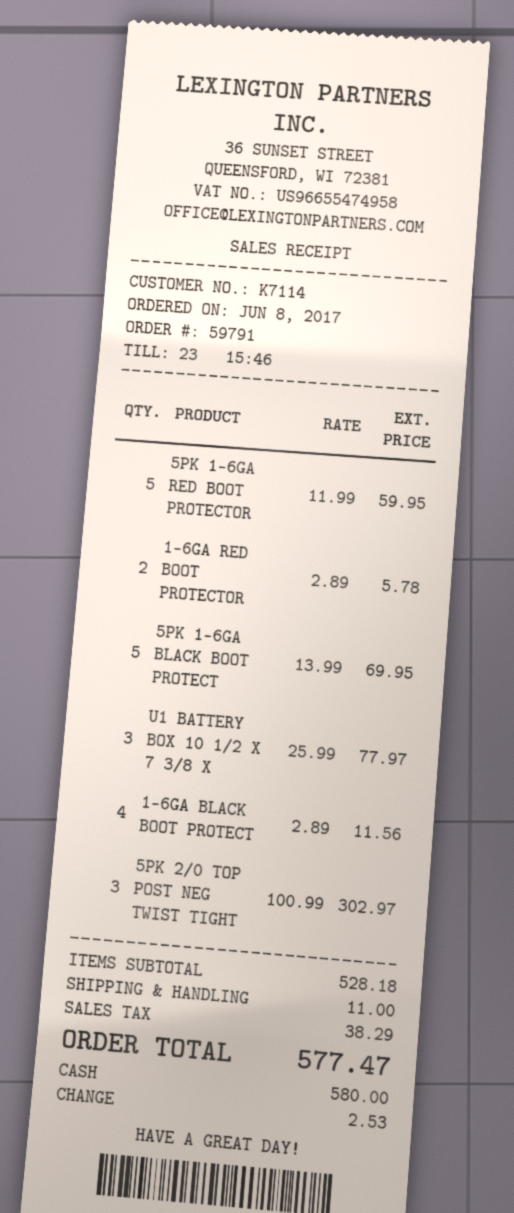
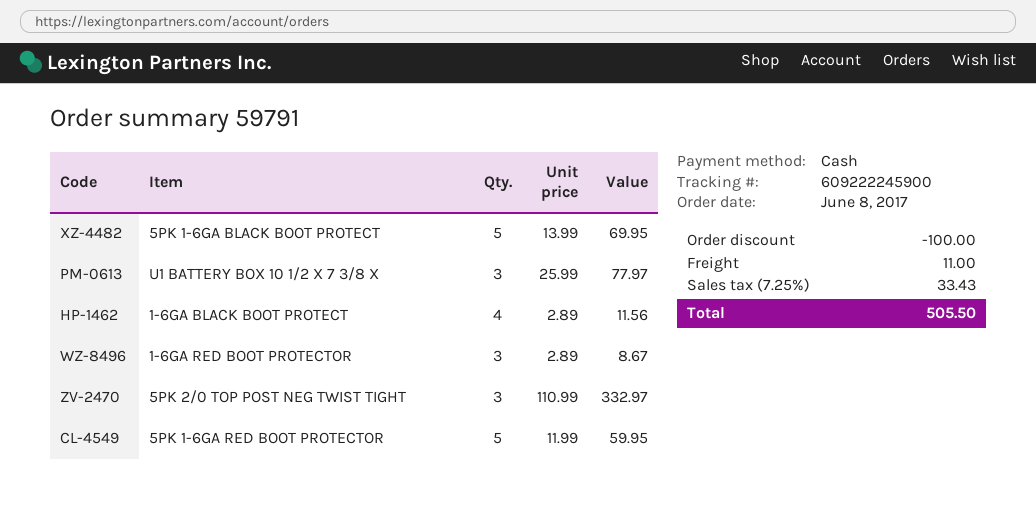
1-6GA RED BOOT PROTECTOR: 2 x 2.89 = 5.78 -> 3 x 2.89 = 8.67
5PK 2/0 TOP POST NEG TWIST TIGHT: 3 x 100.99 = 302.97 -> 3 x 110.99 = 332.97
discount: none -> 100.00
tax: 38.29 -> 33.43
total: 577.47 -> 505.50

